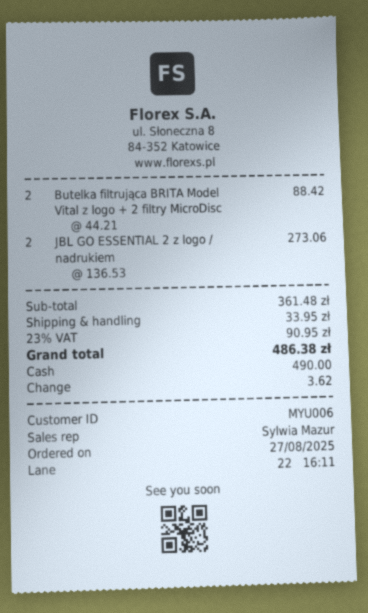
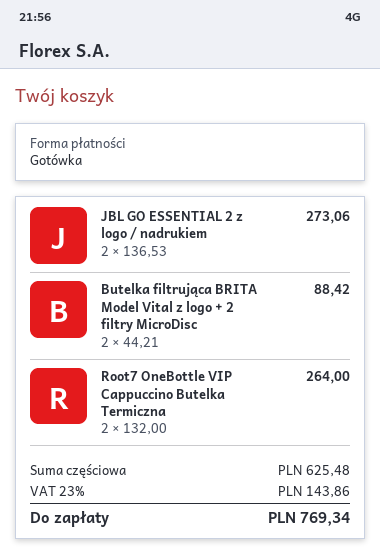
Root7 OneBottle VIP Cappuccino Butelka Termiczna: none -> 2 x 132.00 = 264.00
subtotal: 361.48 -> 625.48
shipping: 33.95 -> none
tax: 23% = 90.95 -> 23% = 143.86
total: 486.38 -> 769.34

